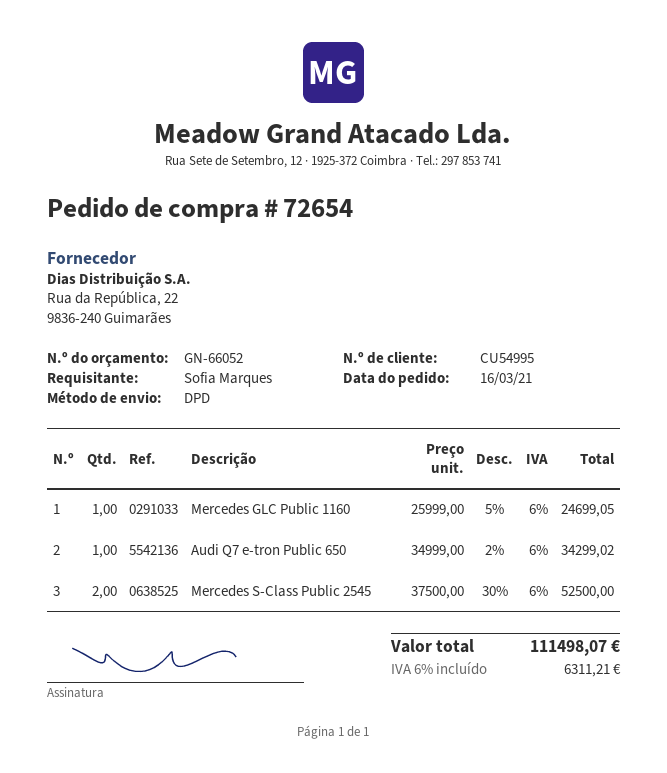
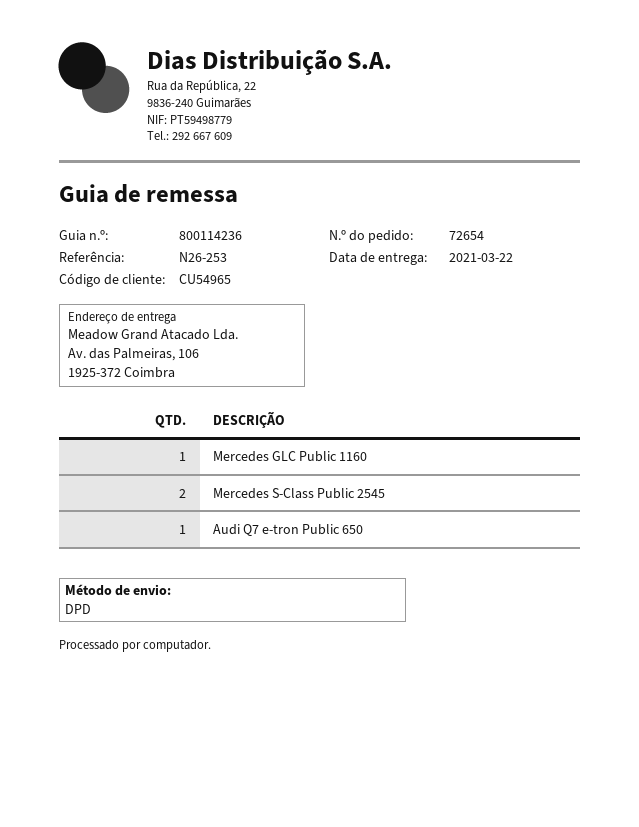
customer number: CU54995 -> CU54965

